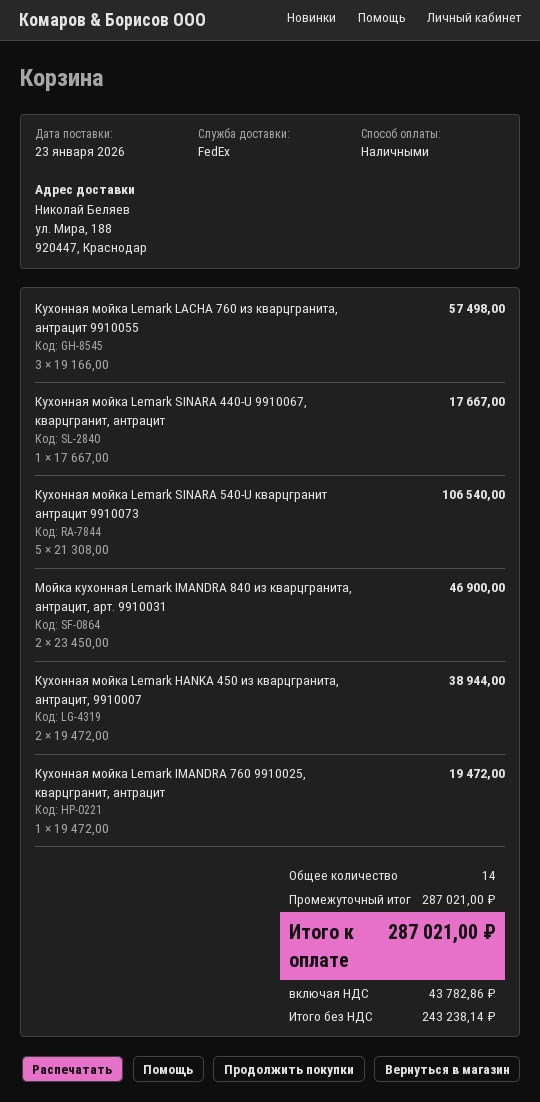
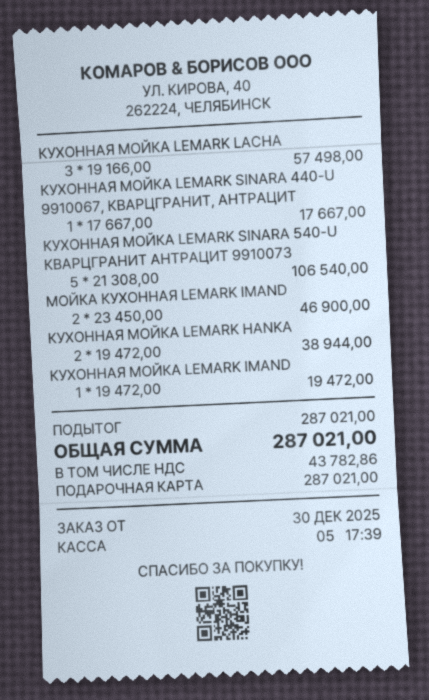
payment method: cash -> gift card

